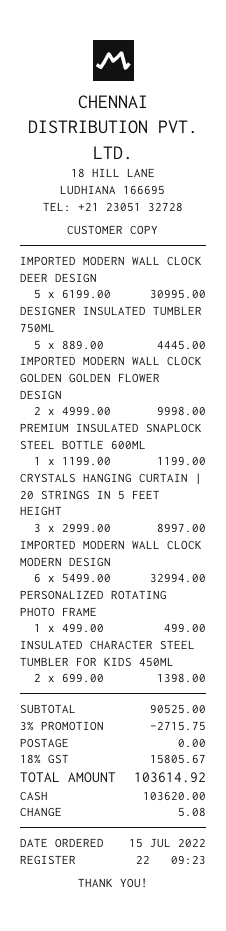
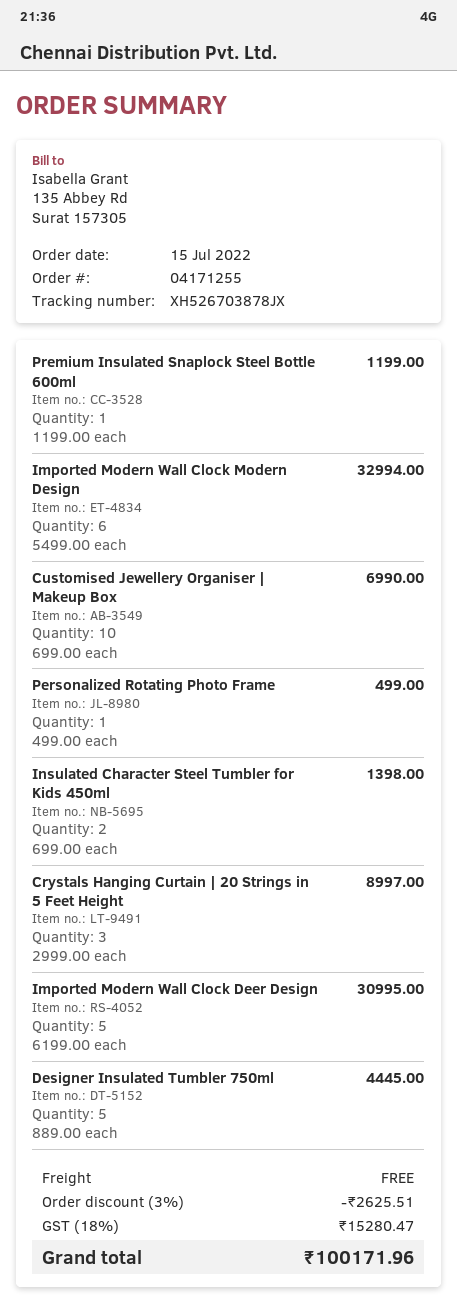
IMPORTED MODERN WALL CLOCK GOLDEN GOLDEN FLOWER DESIGN: 2 x 4999.00 = 9998.00 -> none
Customised Jewellery Organiser | Makeup Box: none -> 10 x 699.00 = 6990.00
discount: 3% = 2715.75 -> 3% = 2625.51
tax: 18% = 15805.67 -> 18% = 15280.47
total: 103614.92 -> 100171.96

